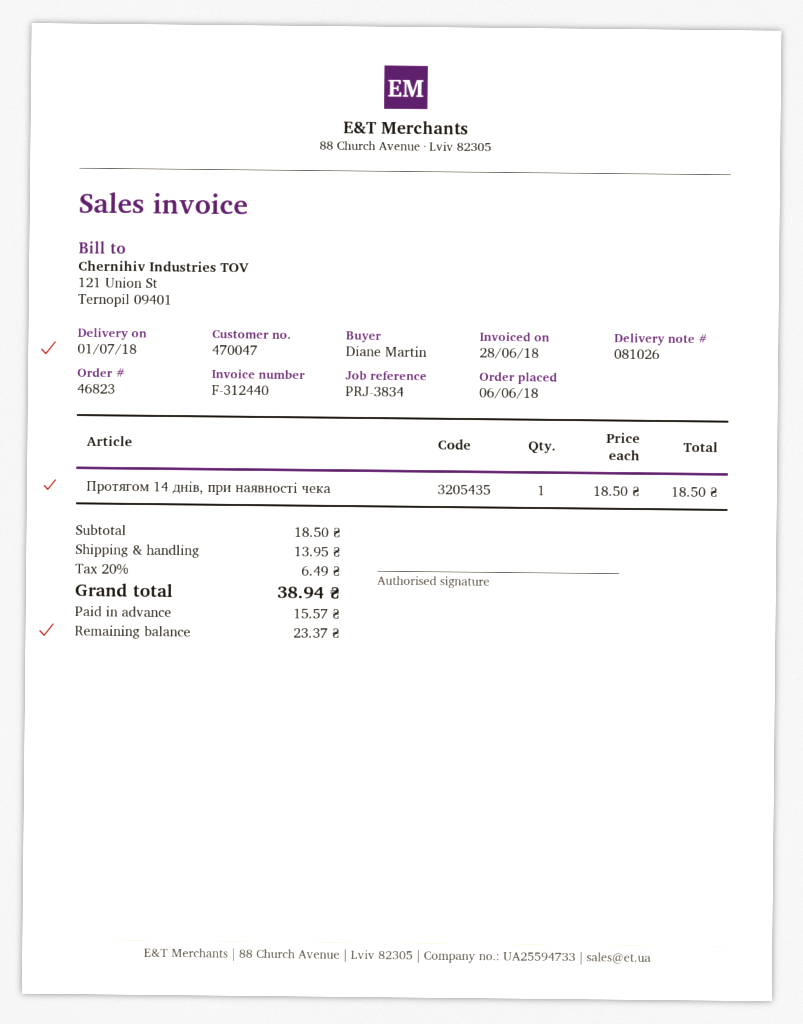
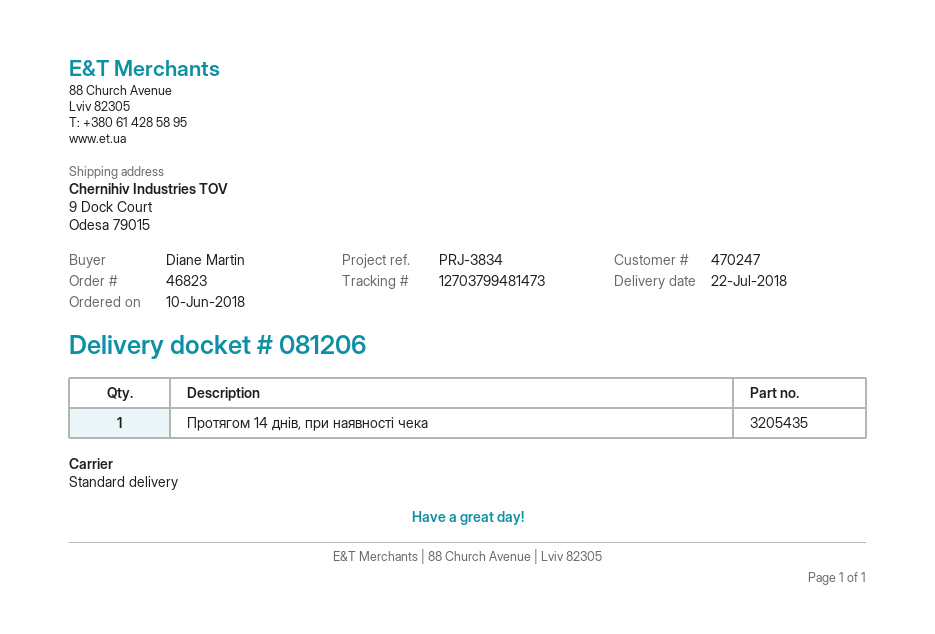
order date: 2018-06-06 -> 2018-06-10
delivery note number: 081026 -> 081206
delivery date: 2018-07-01 -> 2018-07-22
customer number: 470047 -> 470247

